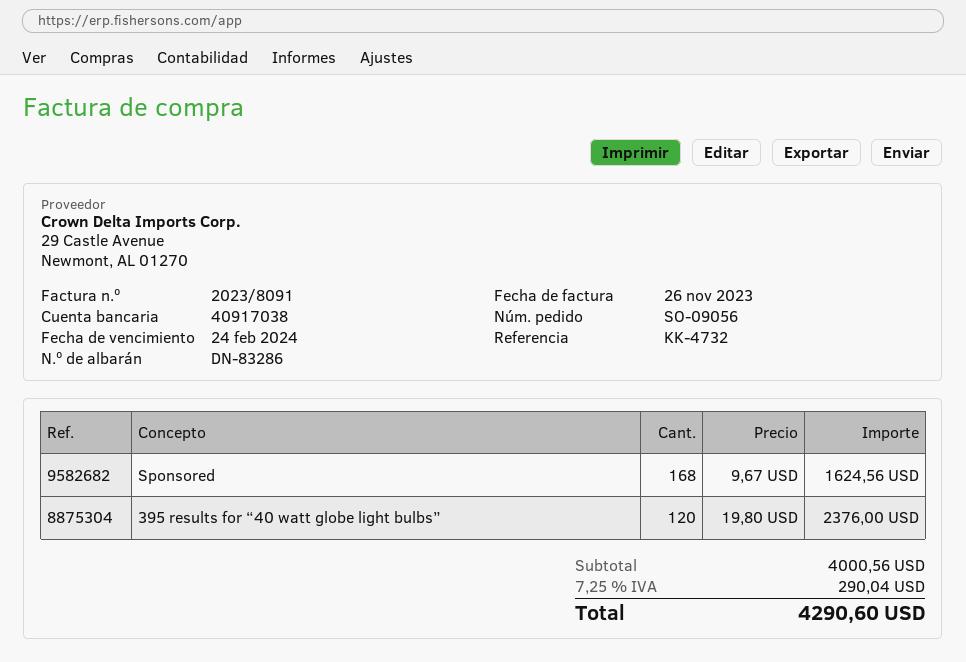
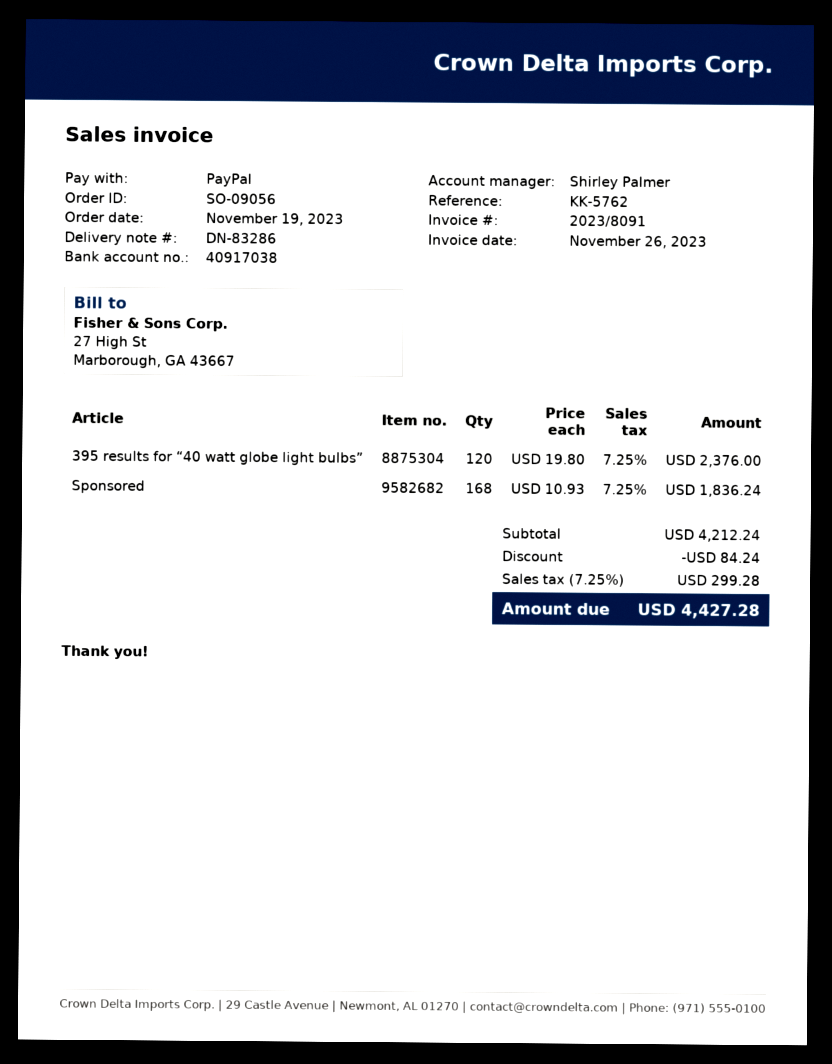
reference: KK-4732 -> KK-5762
Sponsored: 168 x 9.67 = 1624.56 -> 168 x 10.93 = 1836.24
subtotal: 4000.56 -> 4212.24
discount: none -> 84.24
tax: 7.25% = 290.04 -> 7.25% = 299.28
total: 4290.60 -> 4427.28

